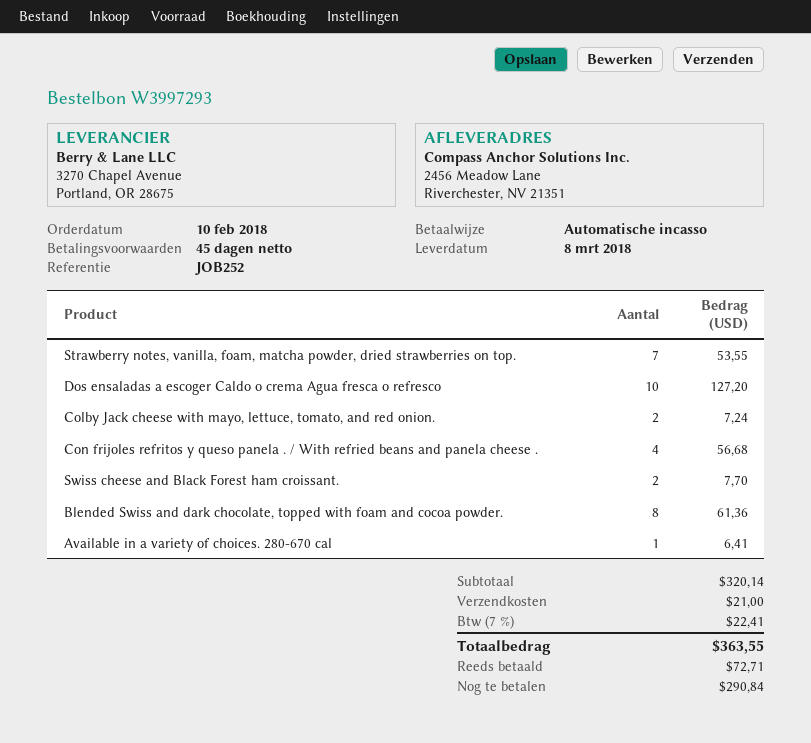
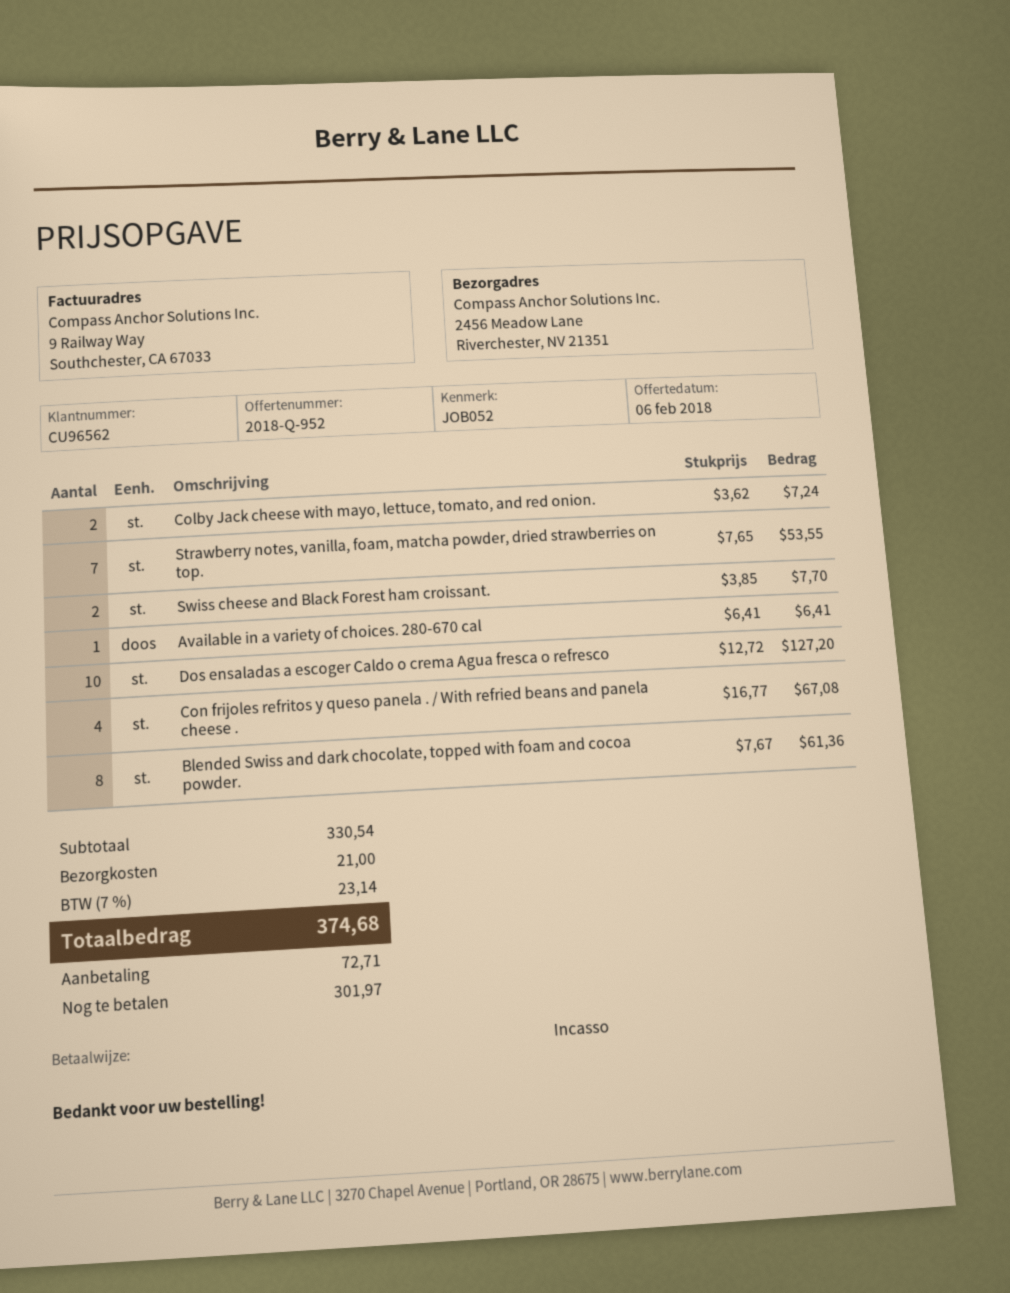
reference: JOB252 -> JOB052
Con frijoles refritos y queso panela . / With refried beans and panela cheese .: 4 for 56.68 -> 4 for 67.08
subtotal: 320.14 -> 330.54
tax: 7% = 22.41 -> 7% = 23.14
total: 363.55 -> 374.68
balance: 290.84 -> 301.97

